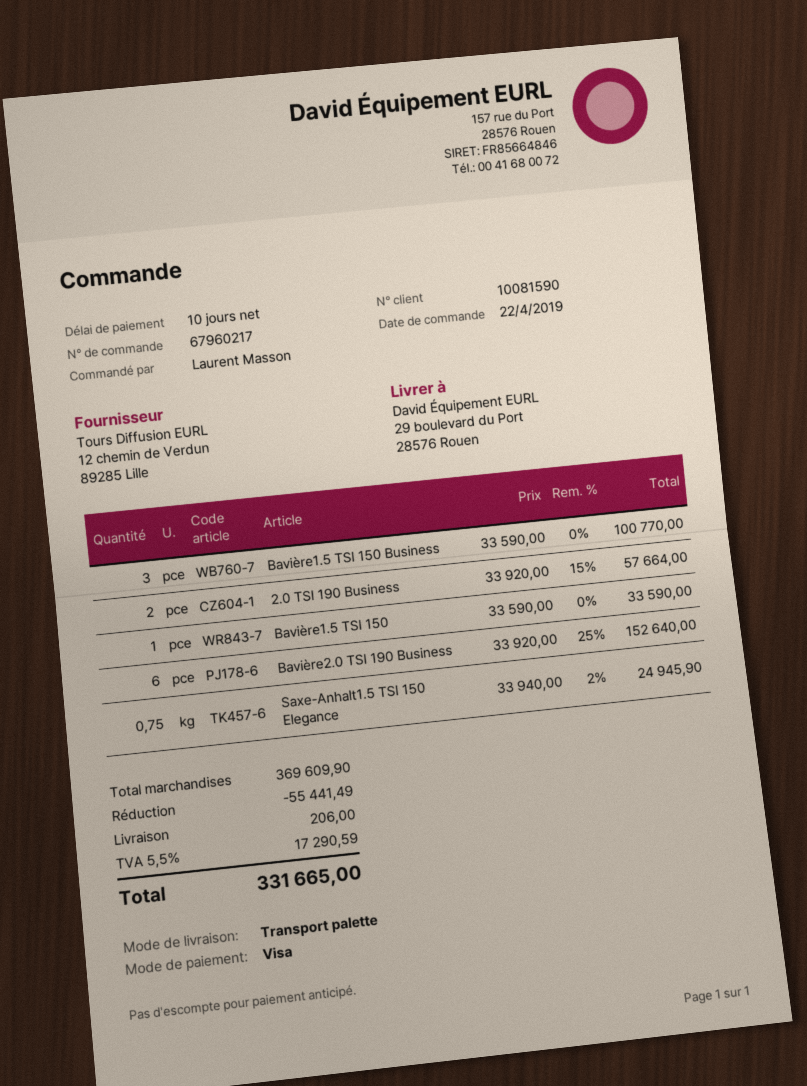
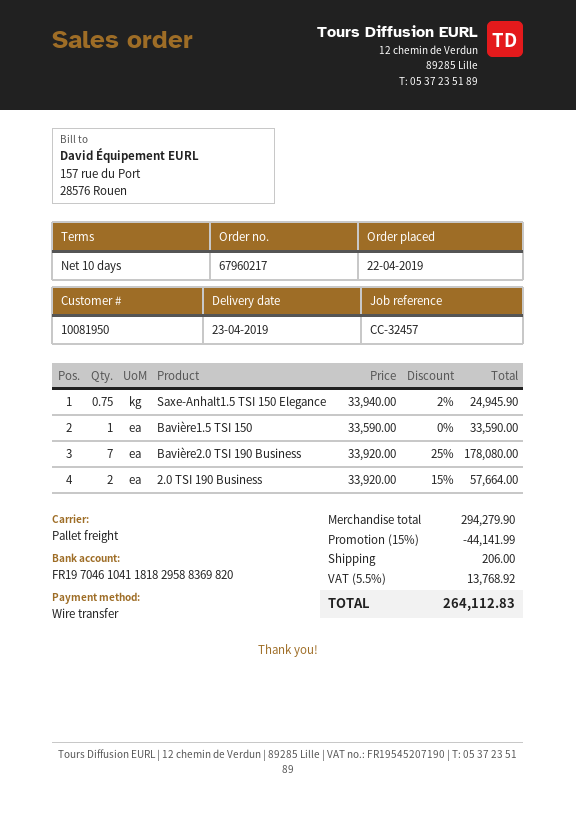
customer number: 10081590 -> 10081950
payment method: Visa -> bank transfer
Bavière1.5 TSI 150 Business: 3 x 33590.00 = 100770.00 -> none
Bavière2.0 TSI 190 Business: 6 x 33920.00 - 25% = 152640.00 -> 7 x 33920.00 - 25% = 178080.00
subtotal: 369609.90 -> 294279.90
discount: 55441.49 -> 44141.99
tax: 5.5% = 17290.59 -> 5.5% = 13768.92
total: 331665.00 -> 264112.83

